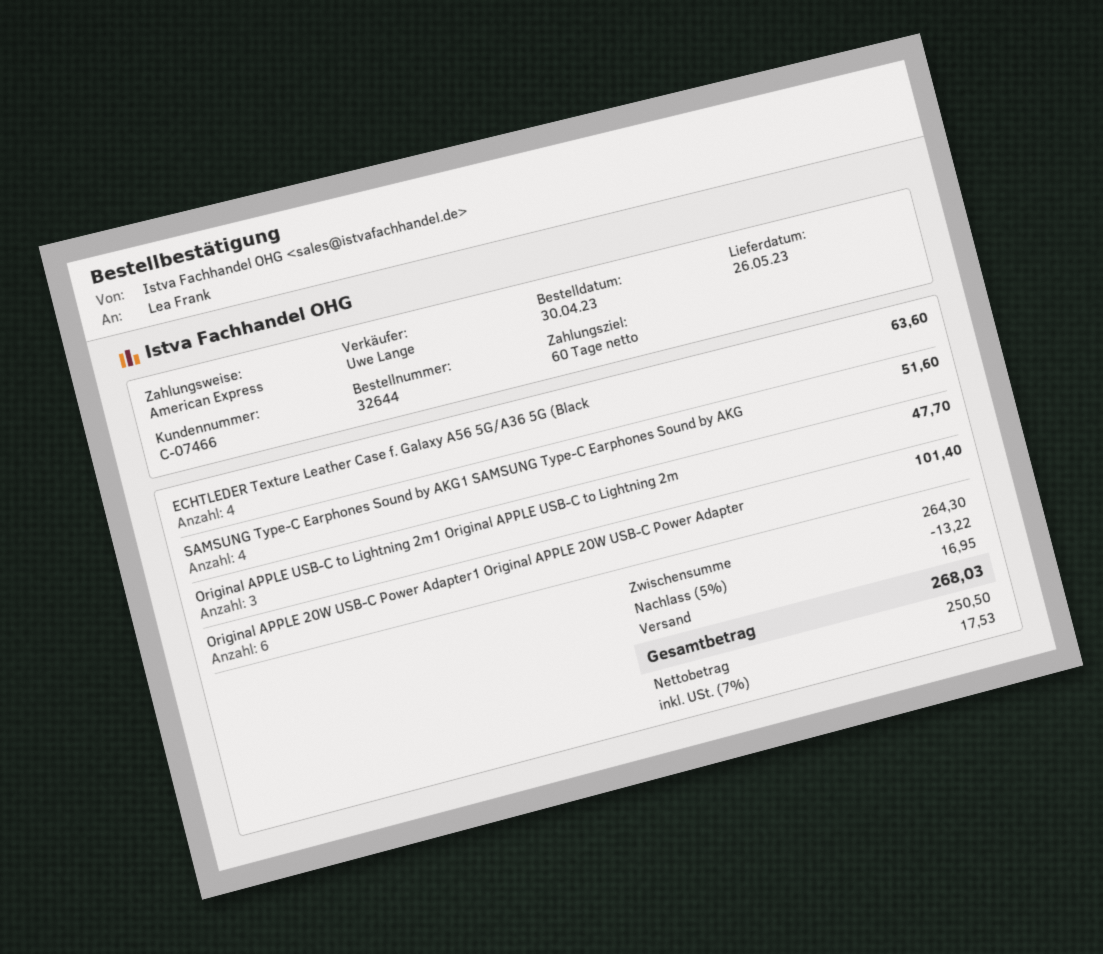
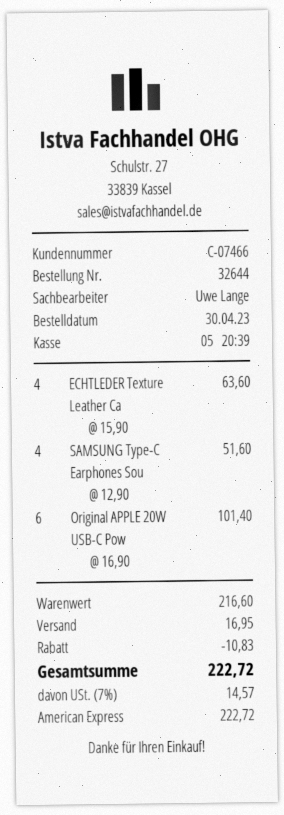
Original APPLE USB-C to Lightning 2m1 Original APPLE USB-C to Lightning 2m: 3 for 47.70 -> none
subtotal: 264.30 -> 216.60
discount: 13.22 -> 10.83
tax: 7% = 17.53 -> 7% = 14.57
total: 268.03 -> 222.72

